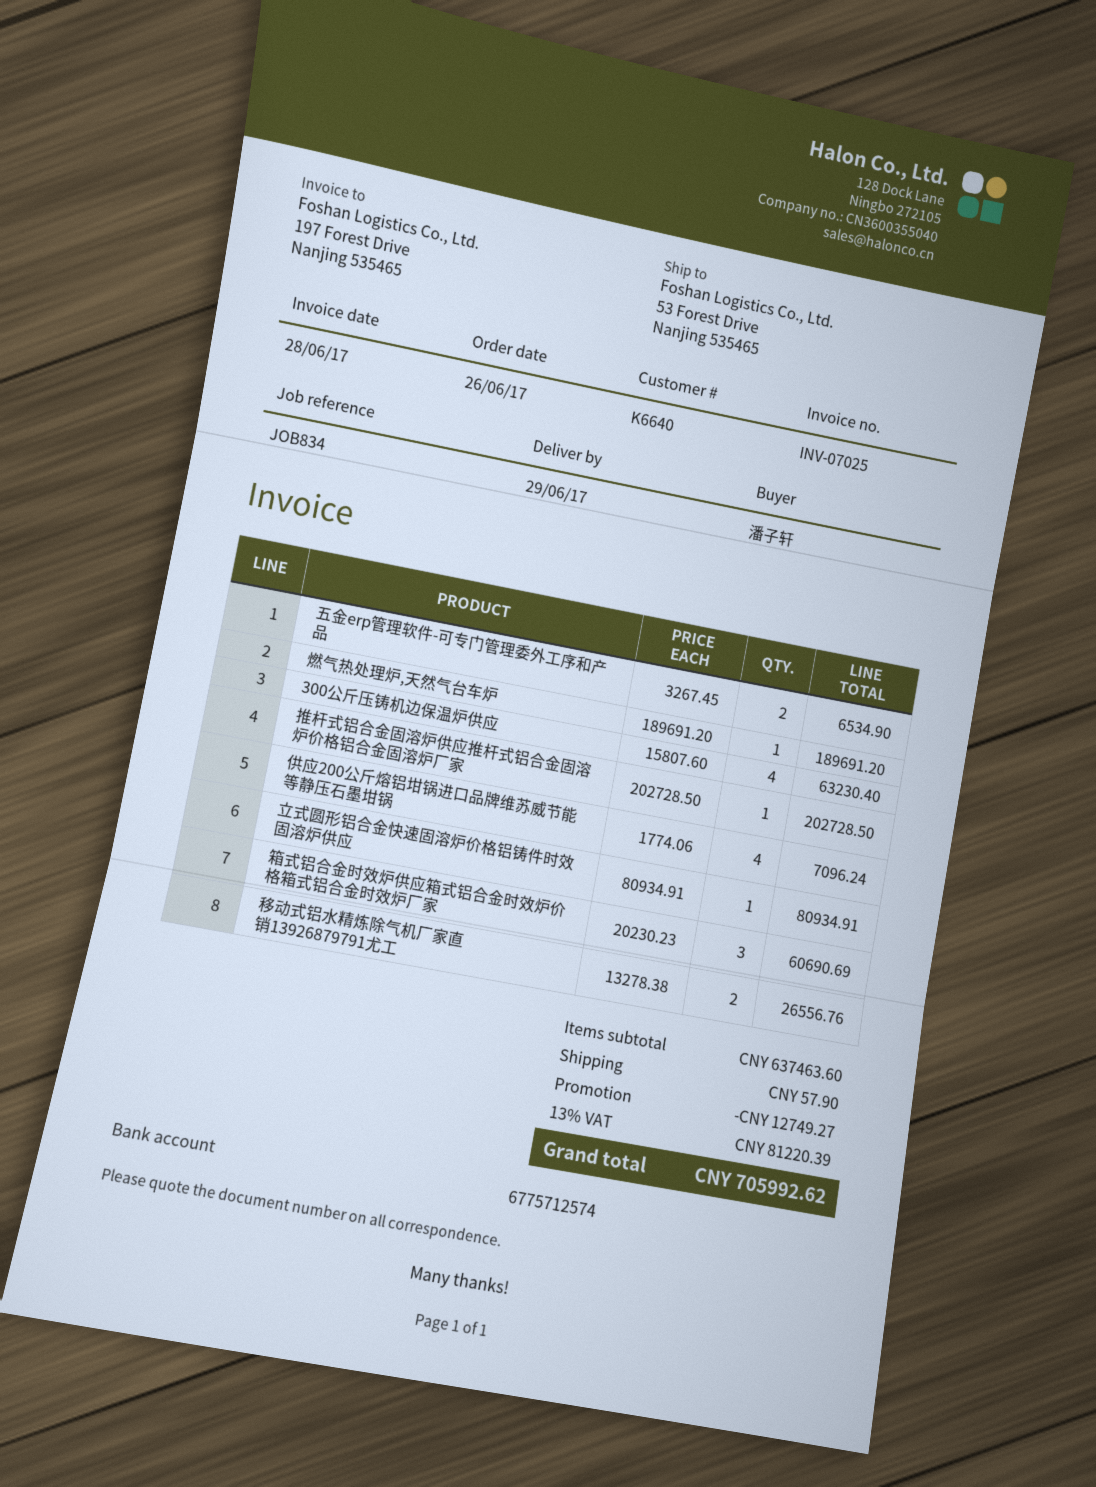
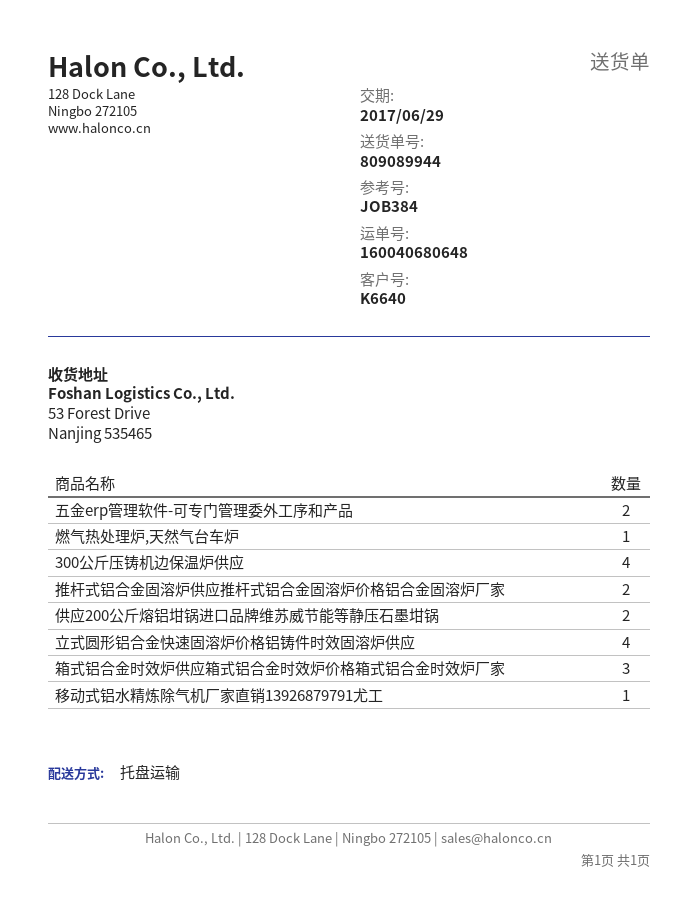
reference: JOB834 -> JOB384
推杆式铝合金固溶炉供应推杆式铝合金固溶炉价格铝合金固溶炉厂家: 1 -> 2
供应200公斤熔铝坩锅进口品牌维苏威节能等静压石墨坩锅: 4 -> 2
立式圆形铝合金快速固溶炉价格铝铸件时效固溶炉供应: 1 -> 4
移动式铝水精炼除气机厂家直销13926879791尤工: 2 -> 1

